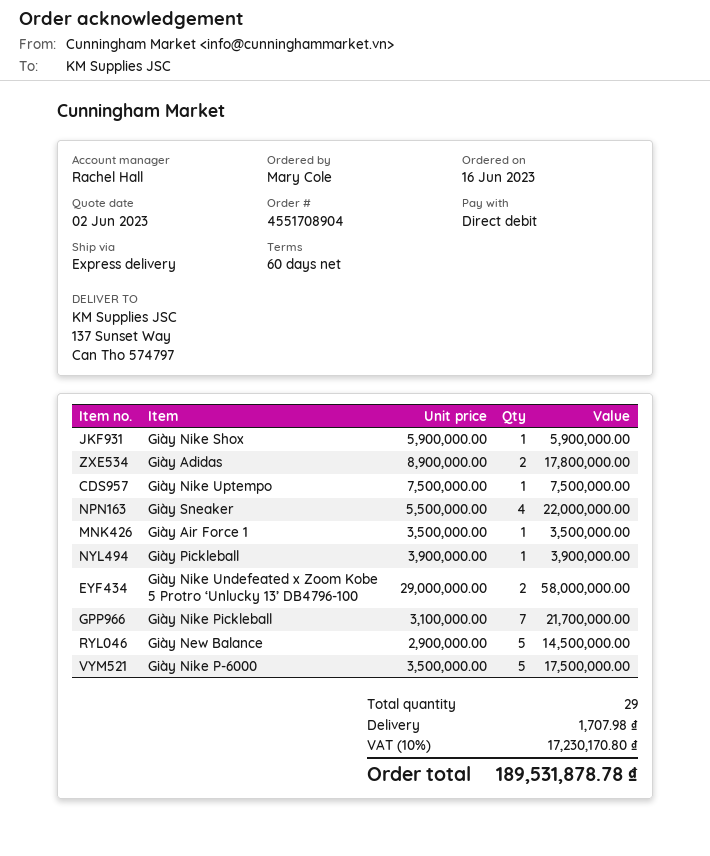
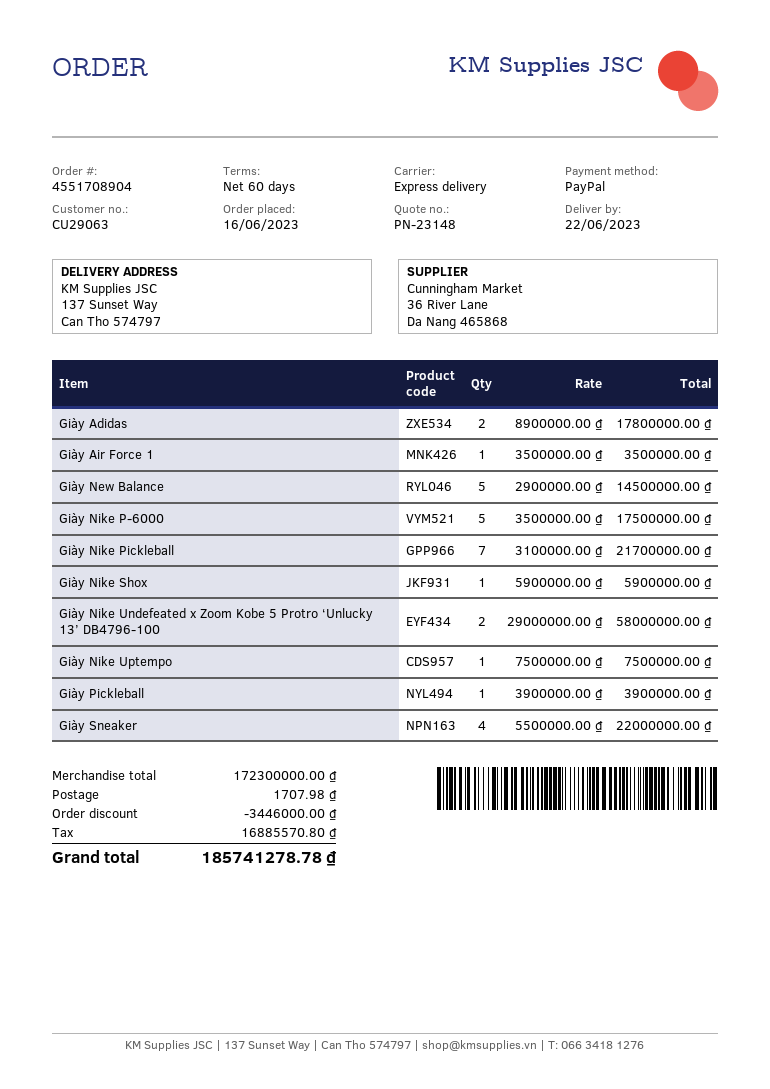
payment method: direct debit -> PayPal
discount: none -> 3446000.00
tax: 17230170.80 -> 16885570.80
total: 189531878.78 -> 185741278.78

